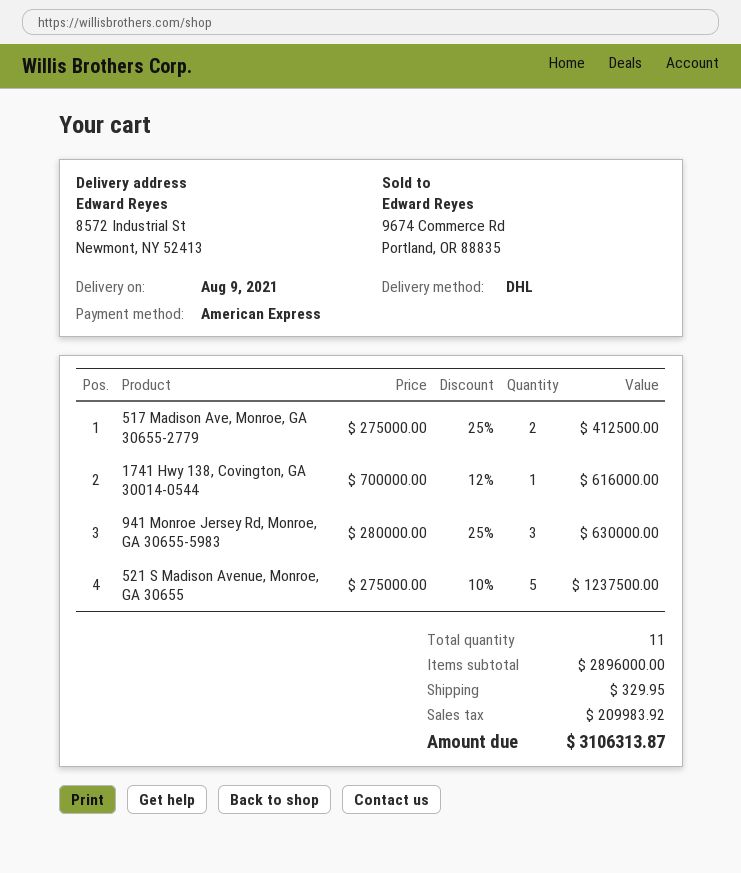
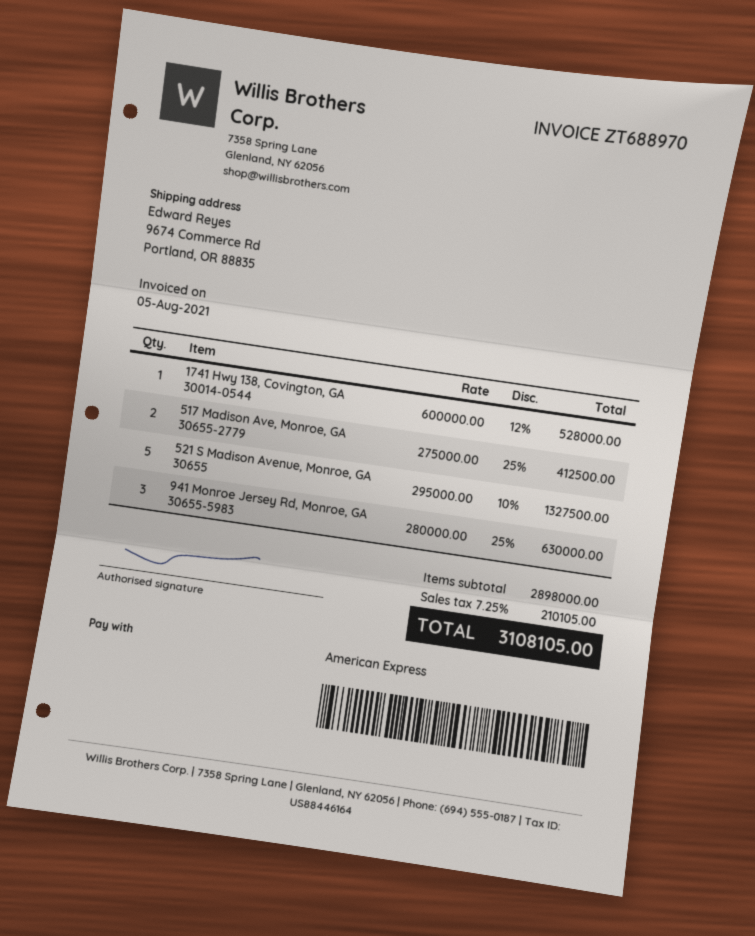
ship to: 8572 Industrial St, Newmont, NY 52413 -> 9674 Commerce Rd, Portland, OR 88835
1741 Hwy 138, Covington, GA 30014-0544: 1 x 700000.00 - 12% = 616000.00 -> 1 x 600000.00 - 12% = 528000.00
521 S Madison Avenue, Monroe, GA 30655: 5 x 275000.00 - 10% = 1237500.00 -> 5 x 295000.00 - 10% = 1327500.00
subtotal: 2896000.00 -> 2898000.00
shipping: 329.95 -> none
tax: 209983.92 -> 210105.00
total: 3106313.87 -> 3108105.00

